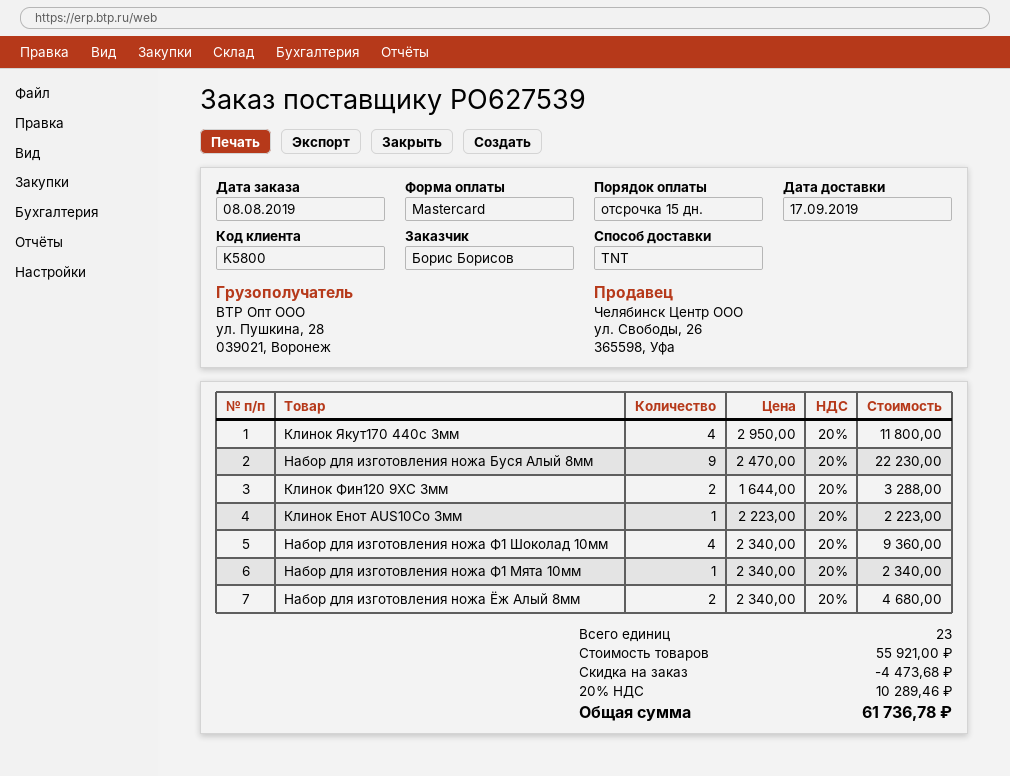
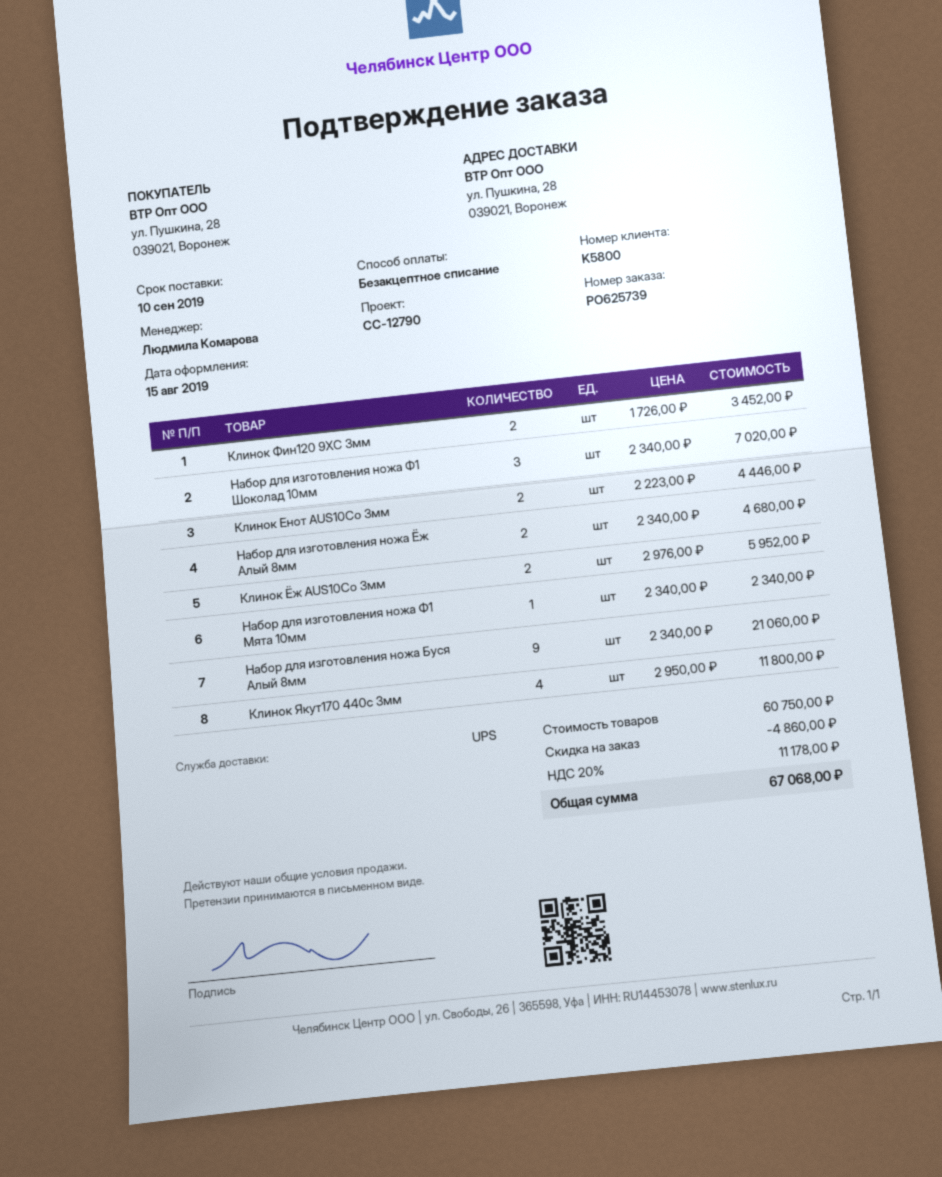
order number: PO627539 -> PO625739
order date: 2019-08-08 -> 2019-08-15
delivery date: 2019-09-17 -> 2019-09-10
payment method: Mastercard -> direct debit
shipping method: TNT -> UPS
Набор для изготовления ножа Буся Алый 8мм: 9 x 2470.00 = 22230.00 -> 9 x 2340.00 = 21060.00
Клинок Фин120 9ХС 3мм: 2 x 1644.00 = 3288.00 -> 2 x 1726.00 = 3452.00
Клинок Енот AUS10Co 3мм: 1 x 2223.00 = 2223.00 -> 2 x 2223.00 = 4446.00
Набор для изготовления ножа Ф1 Шоколад 10мм: 4 x 2340.00 = 9360.00 -> 3 x 2340.00 = 7020.00
Клинок Ёж AUS10Co 3мм: none -> 2 x 2976.00 = 5952.00
subtotal: 55921.00 -> 60750.00
discount: 4473.68 -> 4860.00
tax: 20% = 10289.46 -> 20% = 11178.00
total: 61736.78 -> 67068.00

